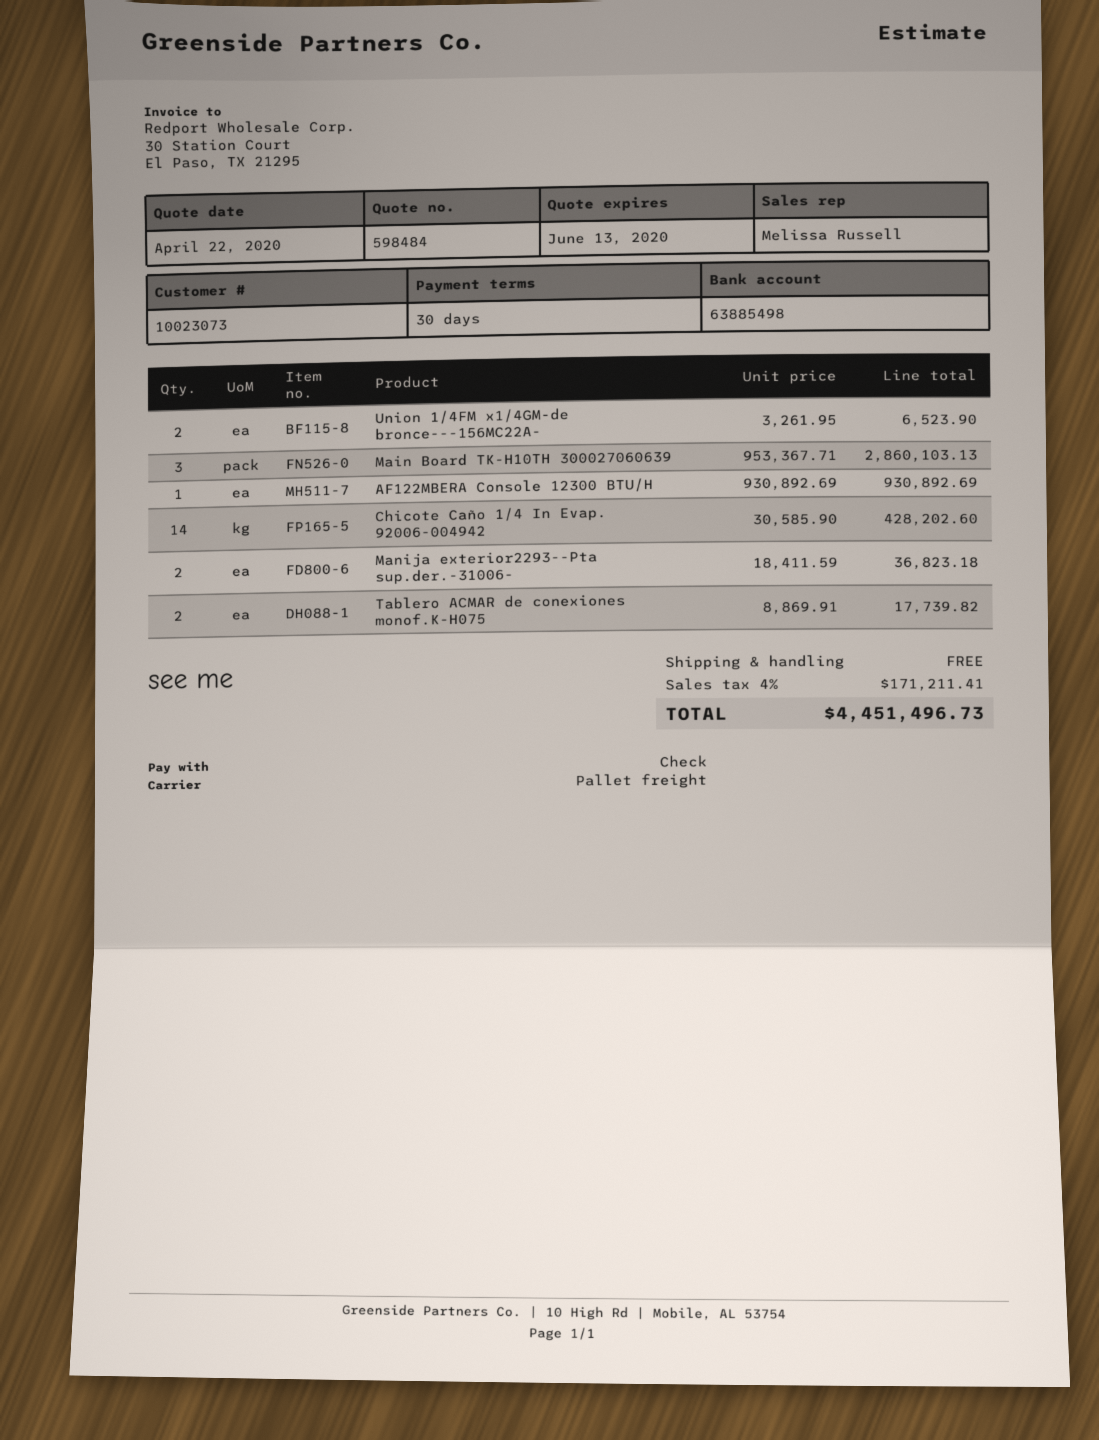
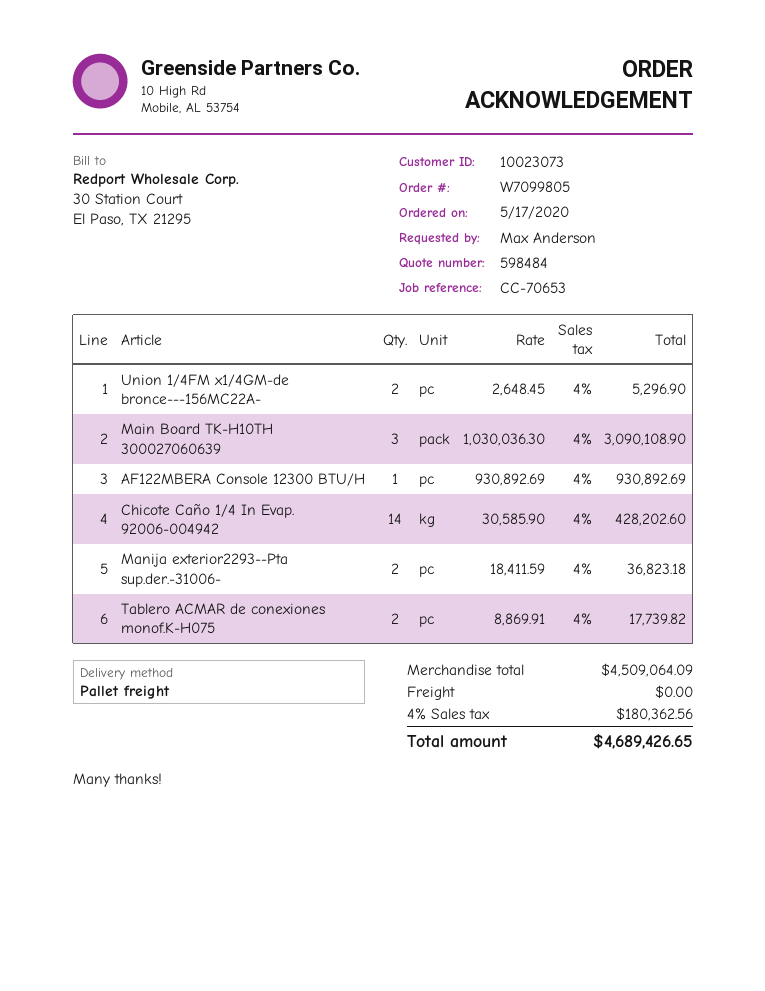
Union 1/4FM x1/4GM-de bronce---156MC22A-: 2 x 3261.95 = 6523.90 -> 2 x 2648.45 = 5296.90
Main Board TK-H10TH 300027060639: 3 x 953367.71 = 2860103.13 -> 3 x 1030036.30 = 3090108.90
tax: 4% = 171211.41 -> 4% = 180362.56
total: 4451496.73 -> 4689426.65

